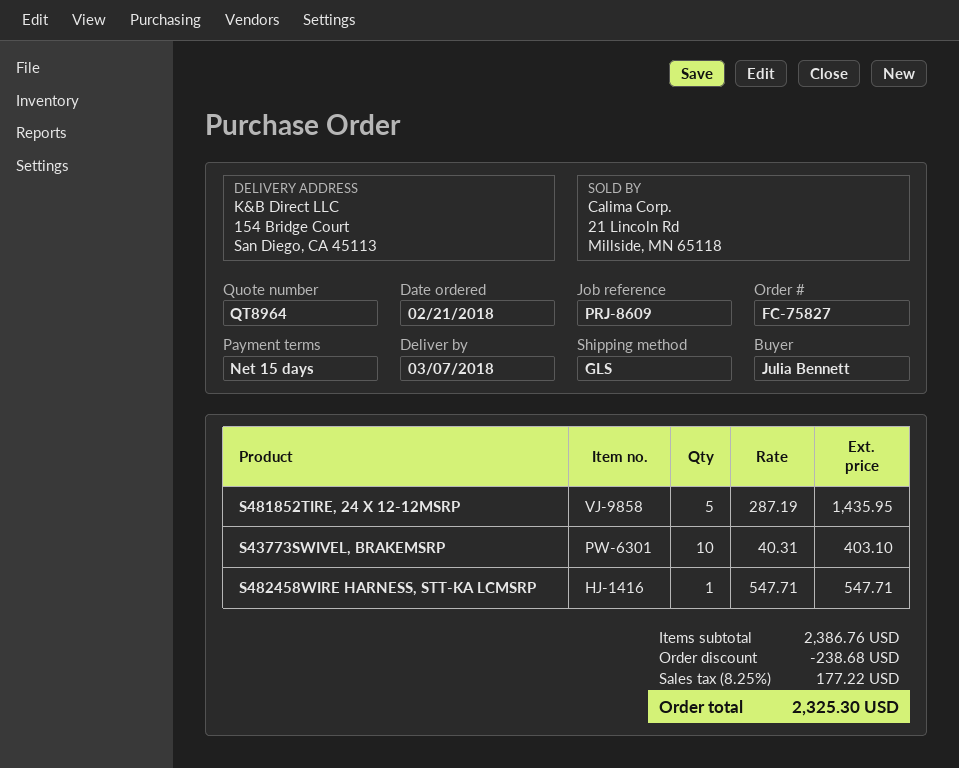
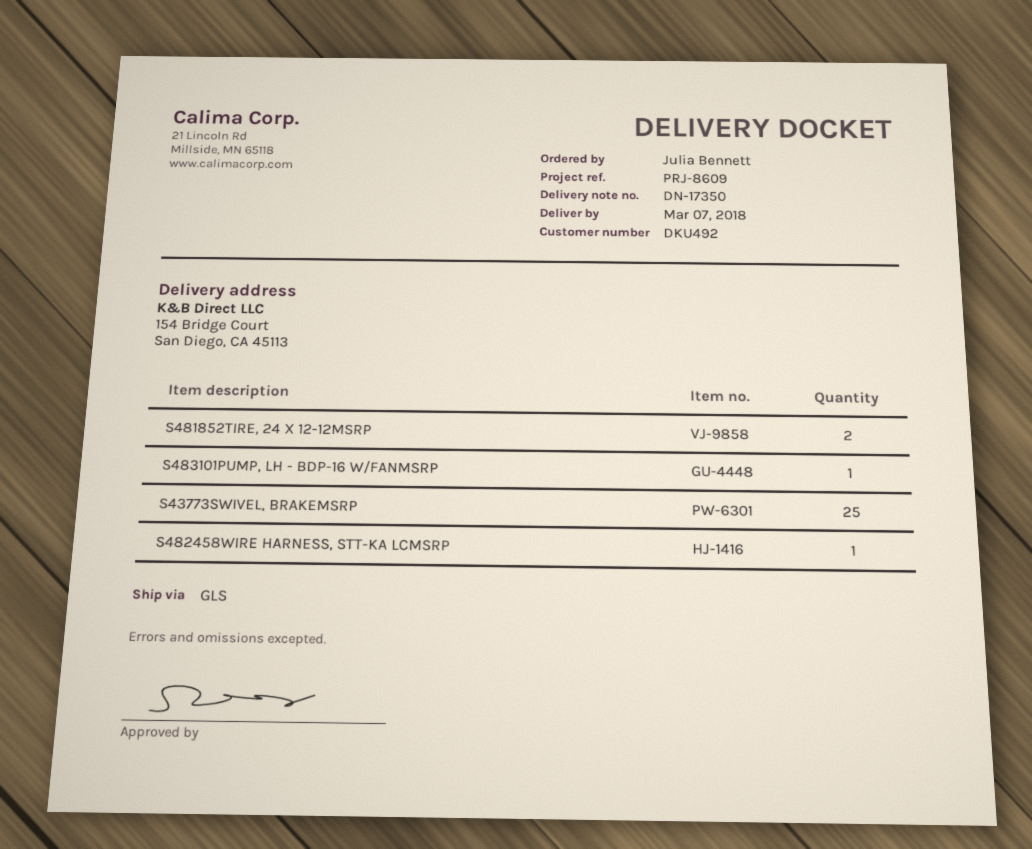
S481852TIRE, 24 X 12-12MSRP: 5 -> 2
S43773SWIVEL, BRAKEMSRP: 10 -> 25
S483101PUMP, LH - BDP-16 W/FANMSRP: none -> 1

